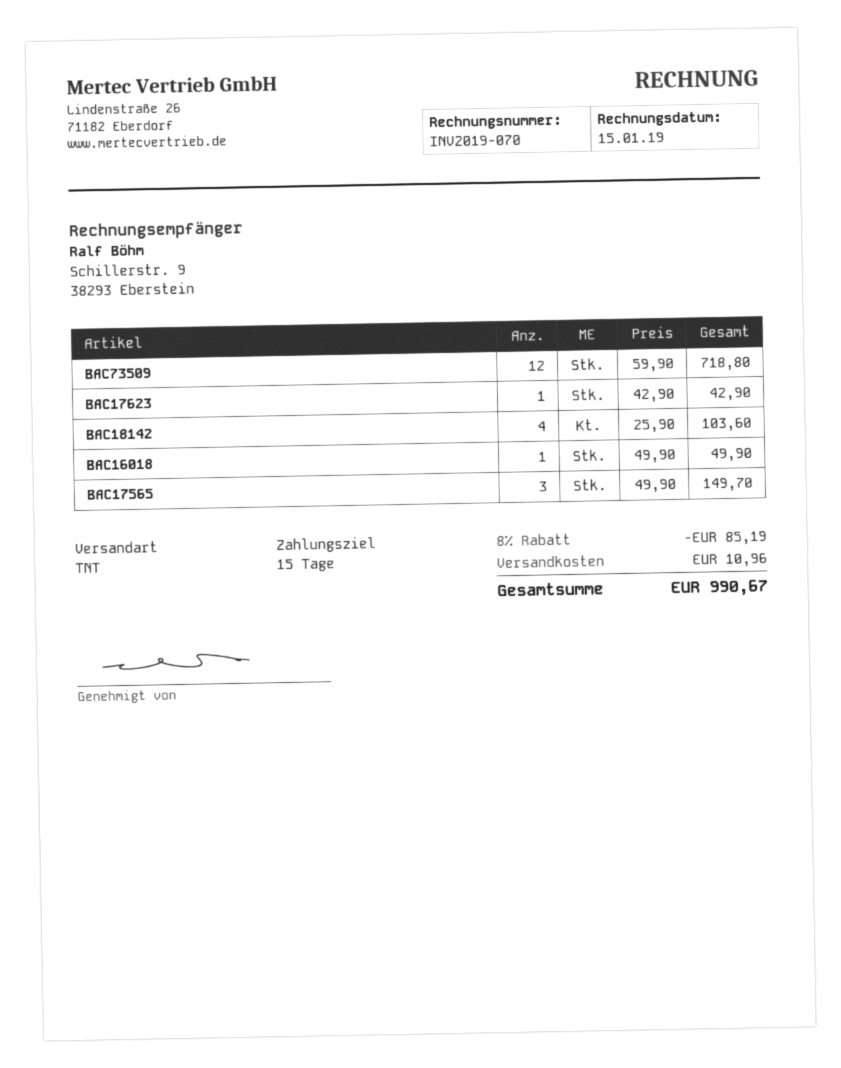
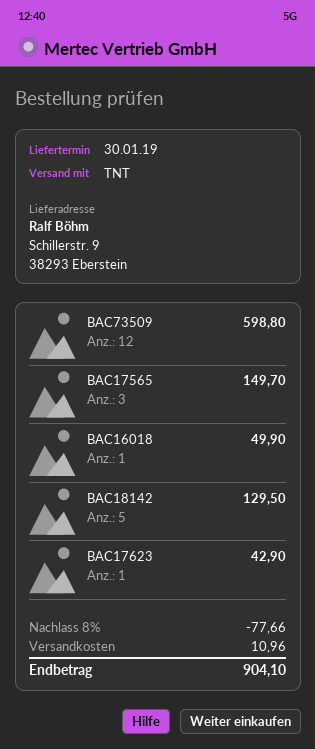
BAC73509: 12 for 718.80 -> 12 for 598.80
BAC18142: 4 for 103.60 -> 5 for 129.50
discount: 8% = 85.19 -> 8% = 77.66
total: 990.67 -> 904.10

